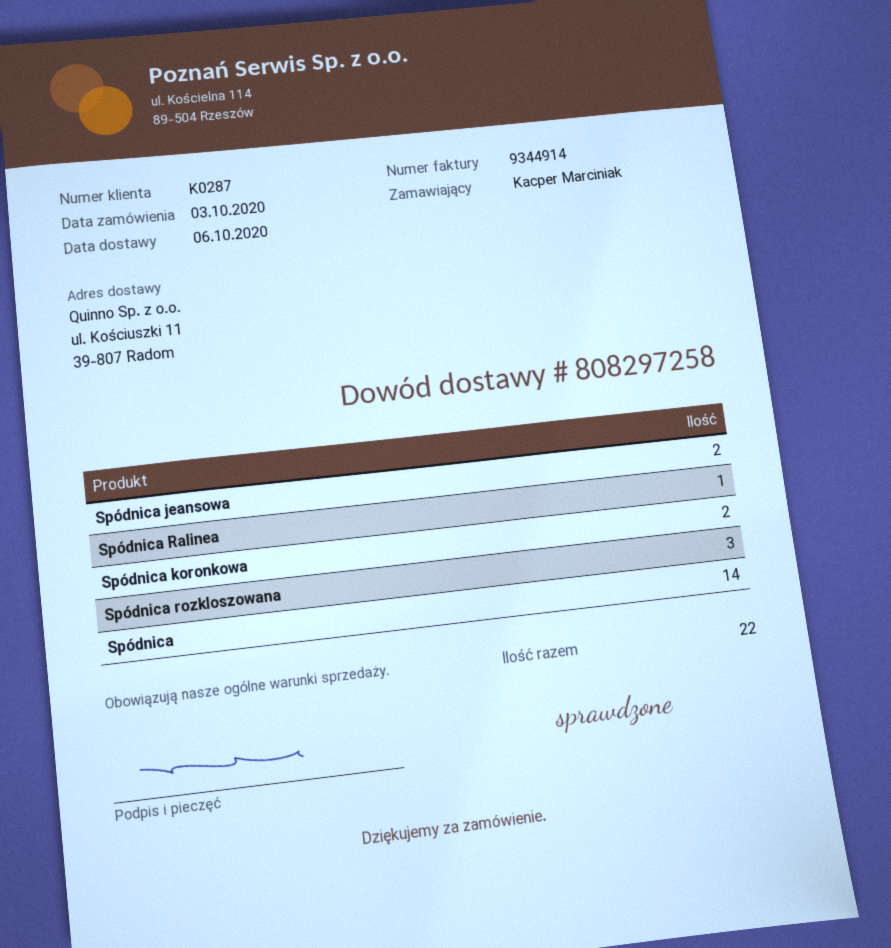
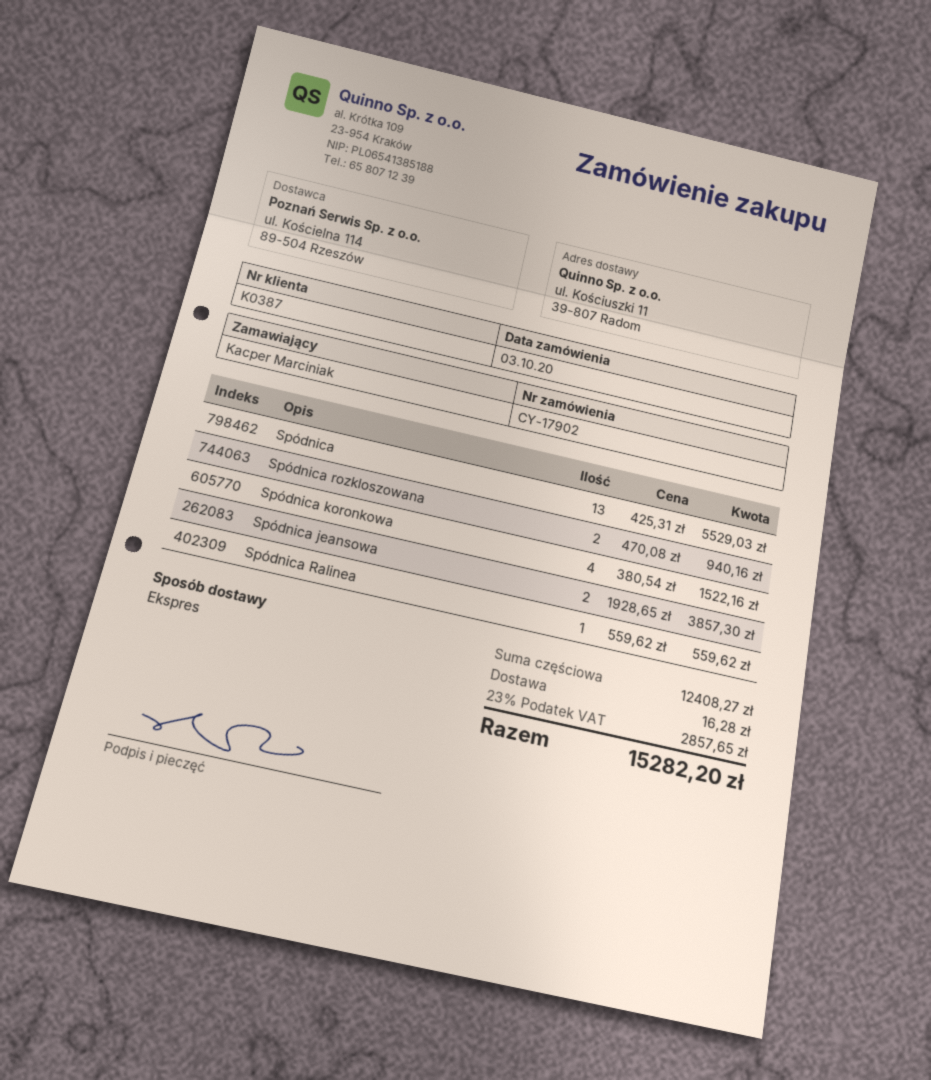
customer number: K0287 -> K0387
Spódnica koronkowa: 2 -> 4
Spódnica rozkloszowana: 3 -> 2
Spódnica: 14 -> 13

